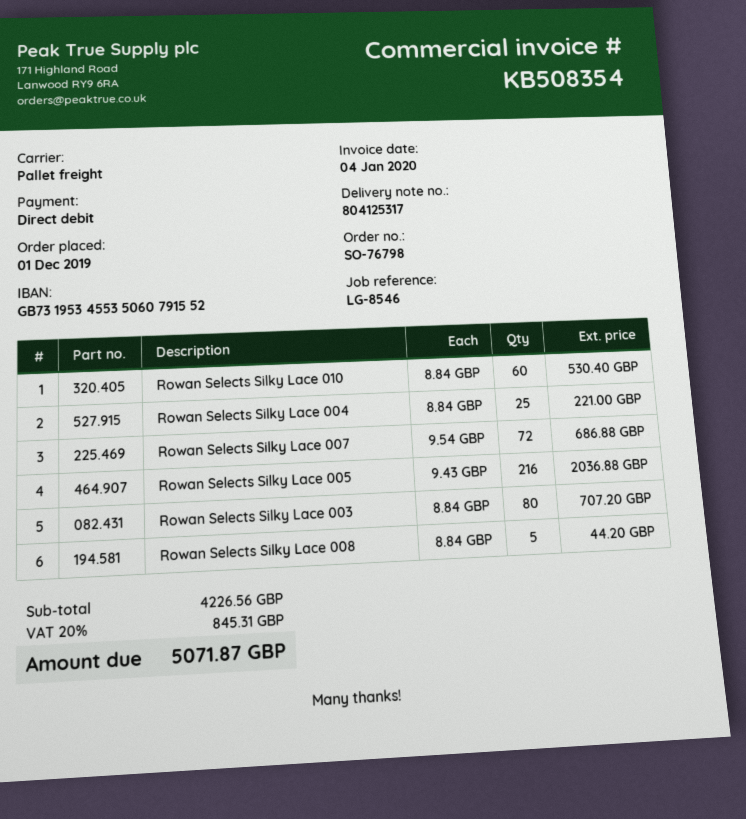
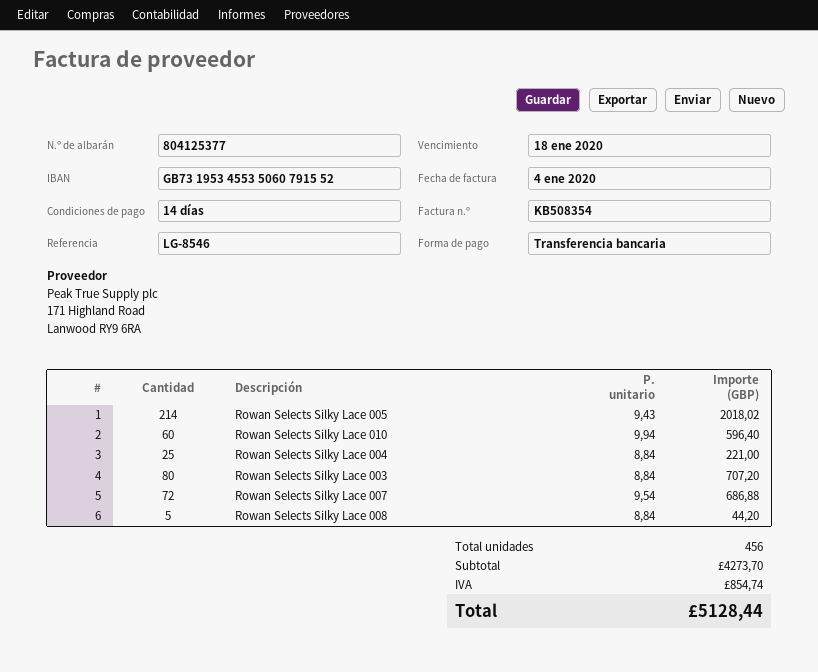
delivery note number: 804125317 -> 804125377
payment method: direct debit -> bank transfer
Rowan Selects Silky Lace 010: 60 x 8.84 = 530.40 -> 60 x 9.94 = 596.40
Rowan Selects Silky Lace 005: 216 x 9.43 = 2036.88 -> 214 x 9.43 = 2018.02
subtotal: 4226.56 -> 4273.70
tax: 845.31 -> 854.74
total: 5071.87 -> 5128.44

